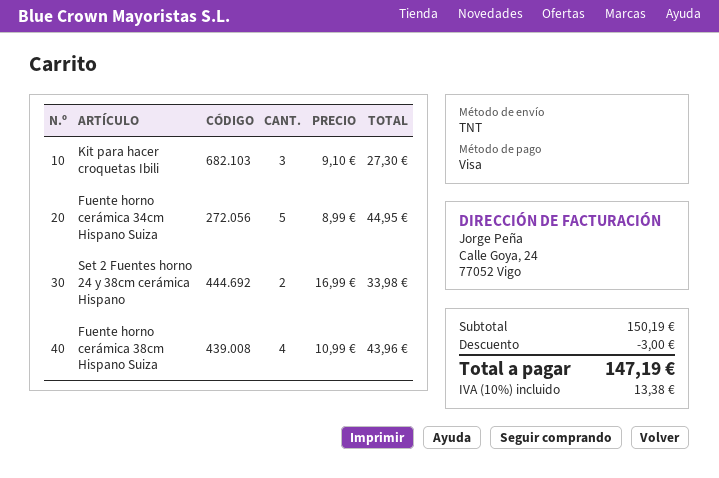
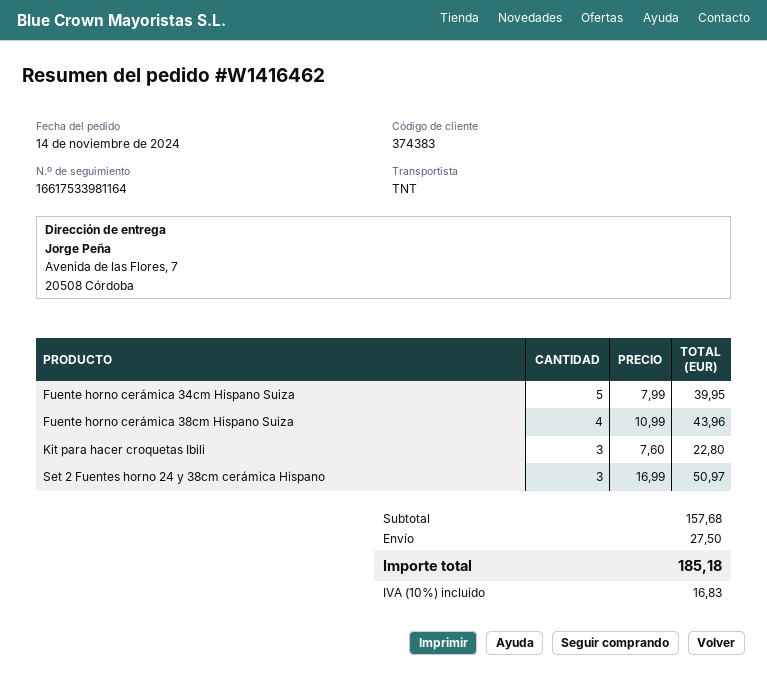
Kit para hacer croquetas Ibili: 3 x 9.10 = 27.30 -> 3 x 7.60 = 22.80
Fuente horno cerámica 34cm Hispano Suiza: 5 x 8.99 = 44.95 -> 5 x 7.99 = 39.95
Set 2 Fuentes horno 24 y 38cm cerámica Hispano: 2 x 16.99 = 33.98 -> 3 x 16.99 = 50.97
subtotal: 150.19 -> 157.68
discount: 3.00 -> none
shipping: none -> 27.50
tax: 10% = 13.38 -> 10% = 16.83
total: 147.19 -> 185.18

